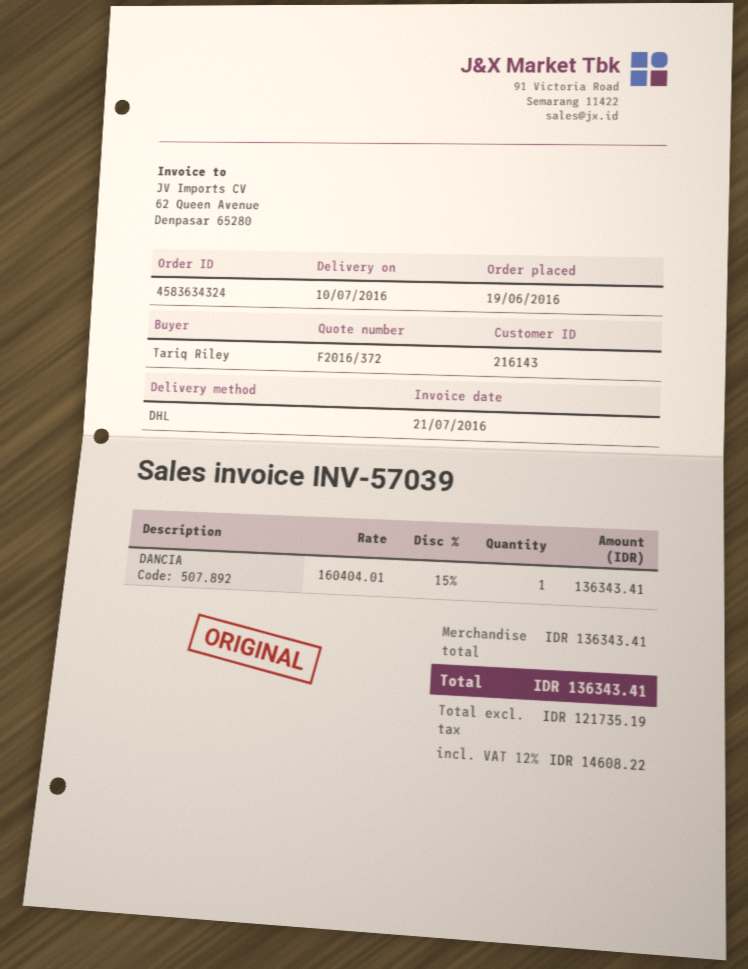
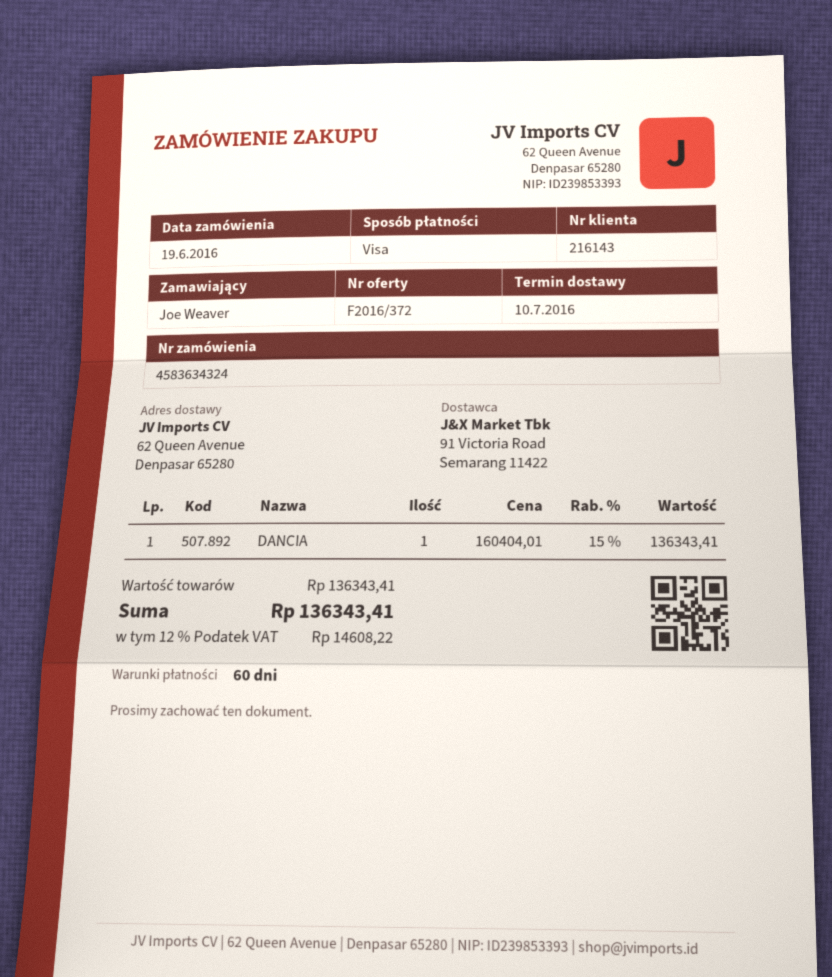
ordered by: Tariq Riley -> Joe Weaver

